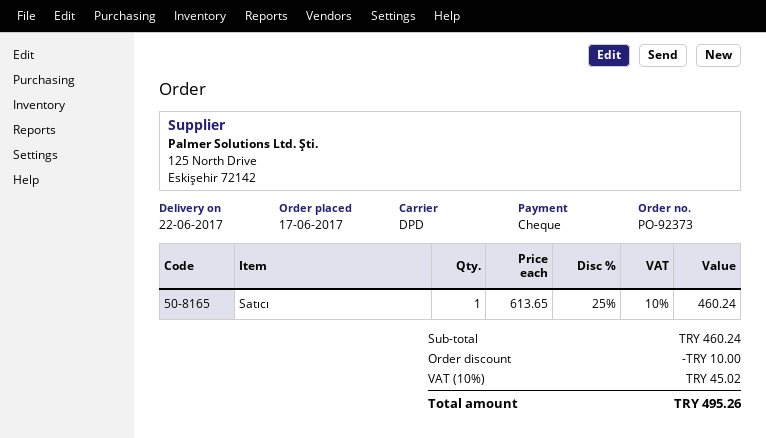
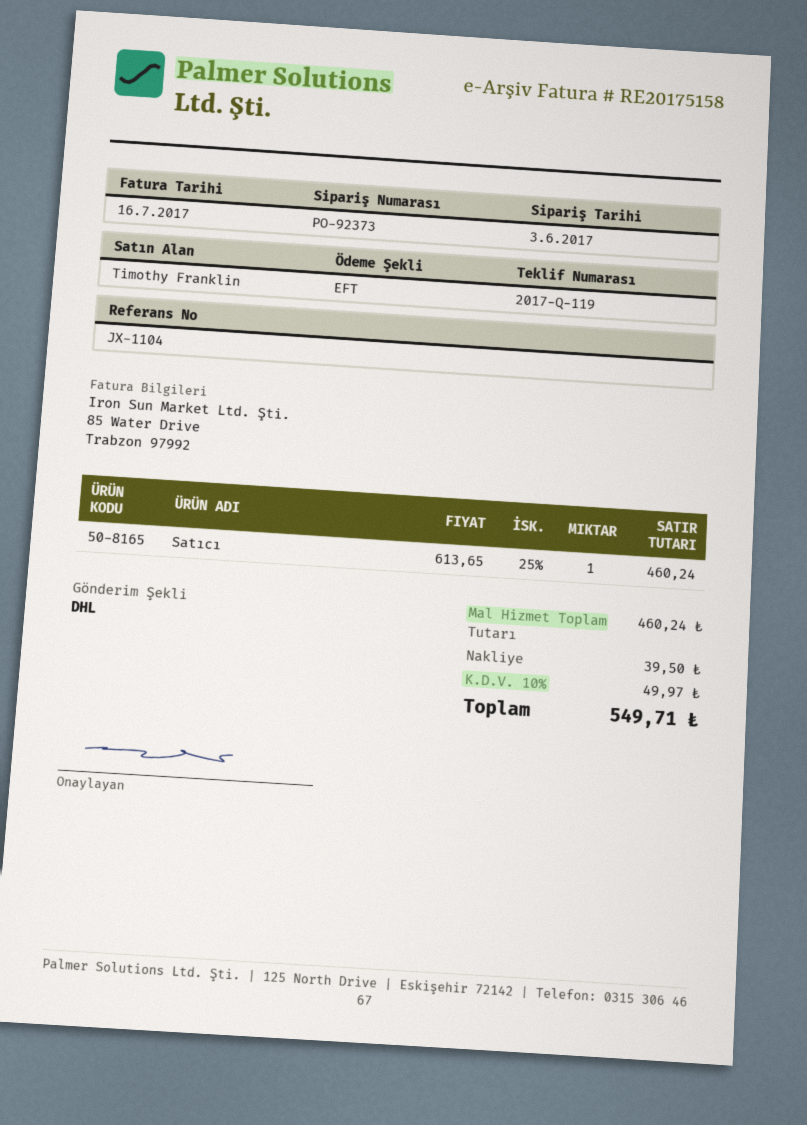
order date: 2017-06-17 -> 2017-06-03
payment method: cheque -> bank transfer
shipping method: DPD -> DHL
discount: 10.00 -> none
shipping: none -> 39.50
tax: 10% = 45.02 -> 10% = 49.97
total: 495.26 -> 549.71

